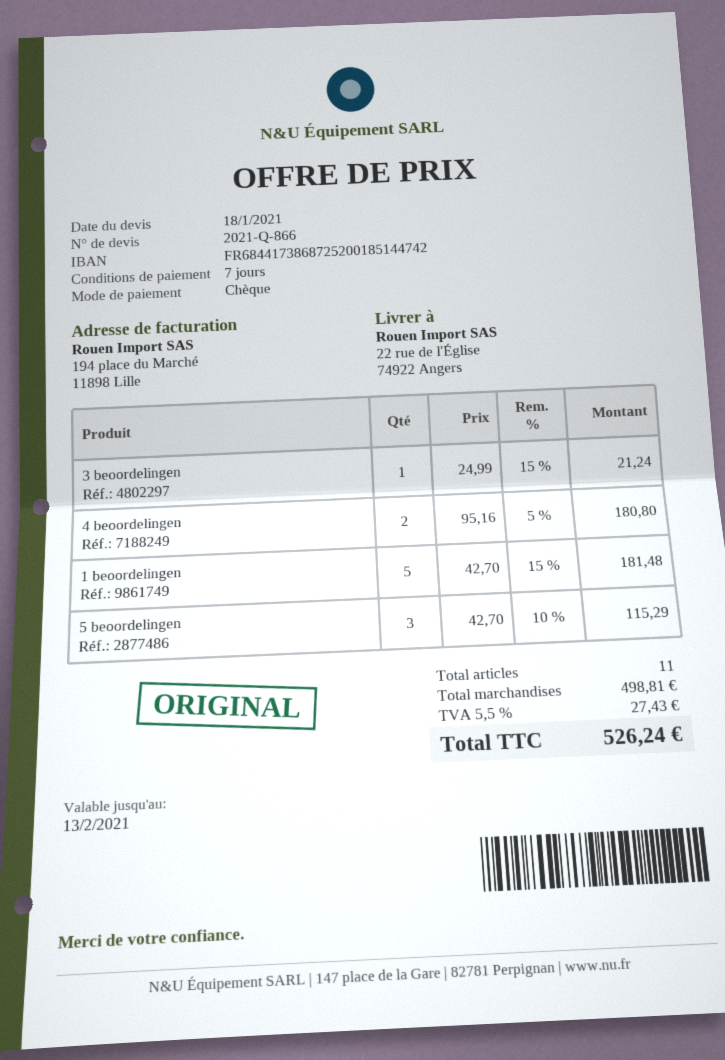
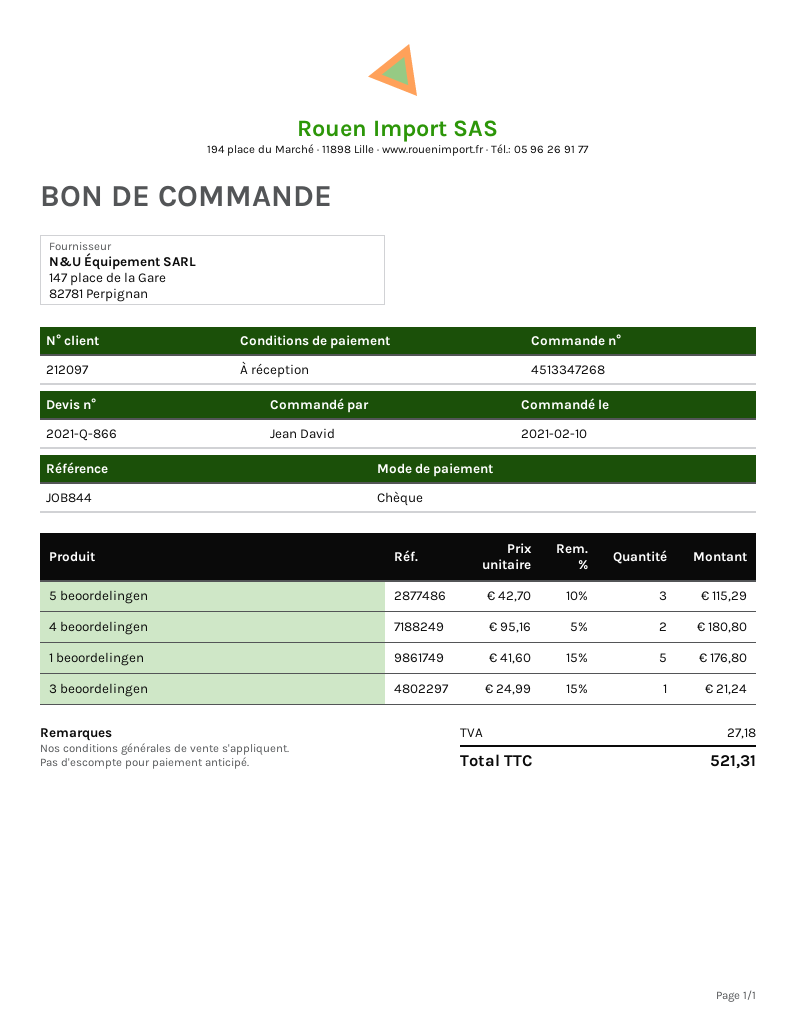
payment terms: 7 days -> on receipt
1 beoordelingen: 5 x 42.70 - 15% = 181.48 -> 5 x 41.60 - 15% = 176.80
tax: 27.43 -> 27.18
total: 526.24 -> 521.31

